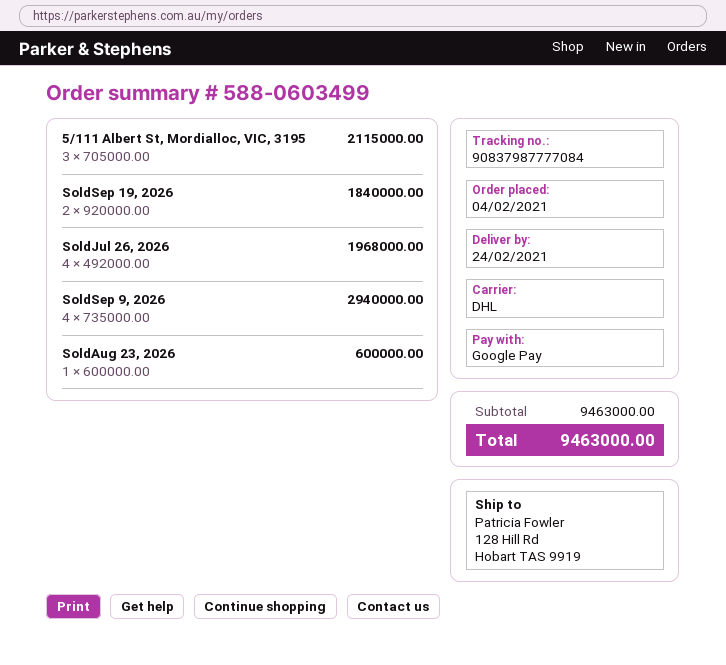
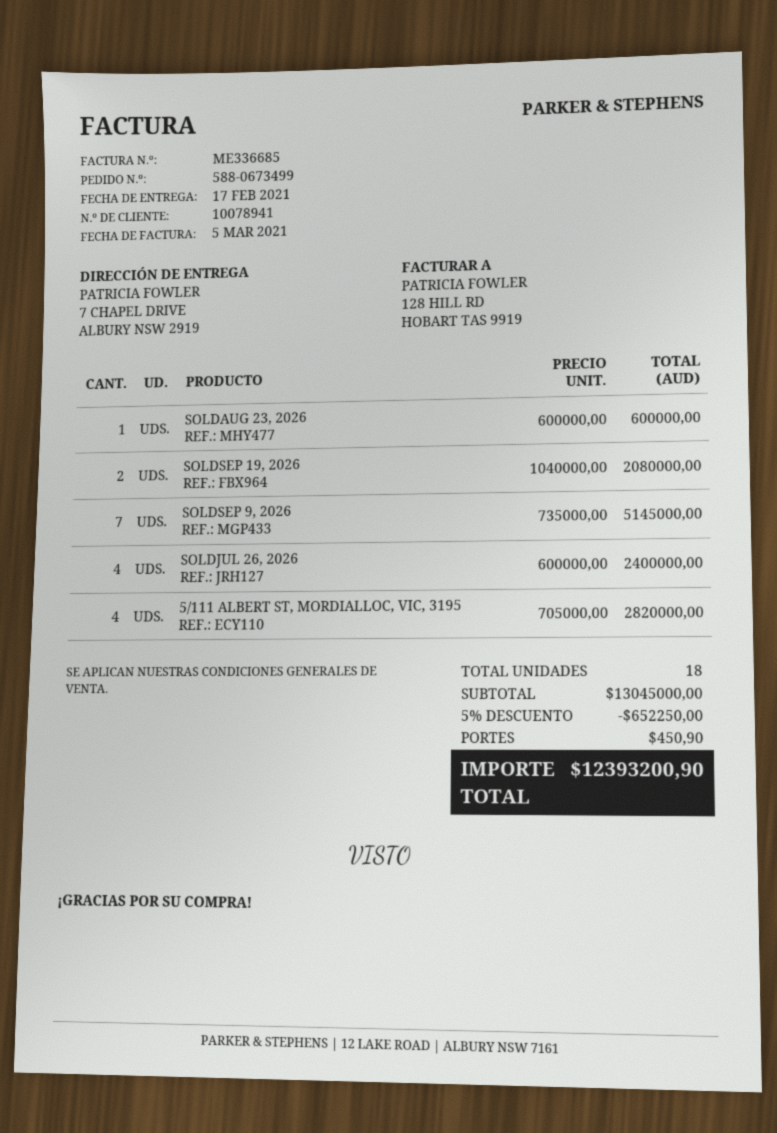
order number: 588-0603499 -> 588-0673499
delivery date: 2021-02-24 -> 2021-02-17
ship to: 128 Hill Rd, Hobart TAS 9919 -> 7 CHAPEL DRIVE, ALBURY NSW 2919
5/111 Albert St, Mordialloc, VIC, 3195: 3 x 705000.00 = 2115000.00 -> 4 x 705000.00 = 2820000.00
SoldSep 19, 2026: 2 x 920000.00 = 1840000.00 -> 2 x 1040000.00 = 2080000.00
SoldJul 26, 2026: 4 x 492000.00 = 1968000.00 -> 4 x 600000.00 = 2400000.00
SoldSep 9, 2026: 4 x 735000.00 = 2940000.00 -> 7 x 735000.00 = 5145000.00
subtotal: 9463000.00 -> 13045000.00
discount: none -> 5% = 652250.00
shipping: none -> 450.90
total: 9463000.00 -> 12393200.90

